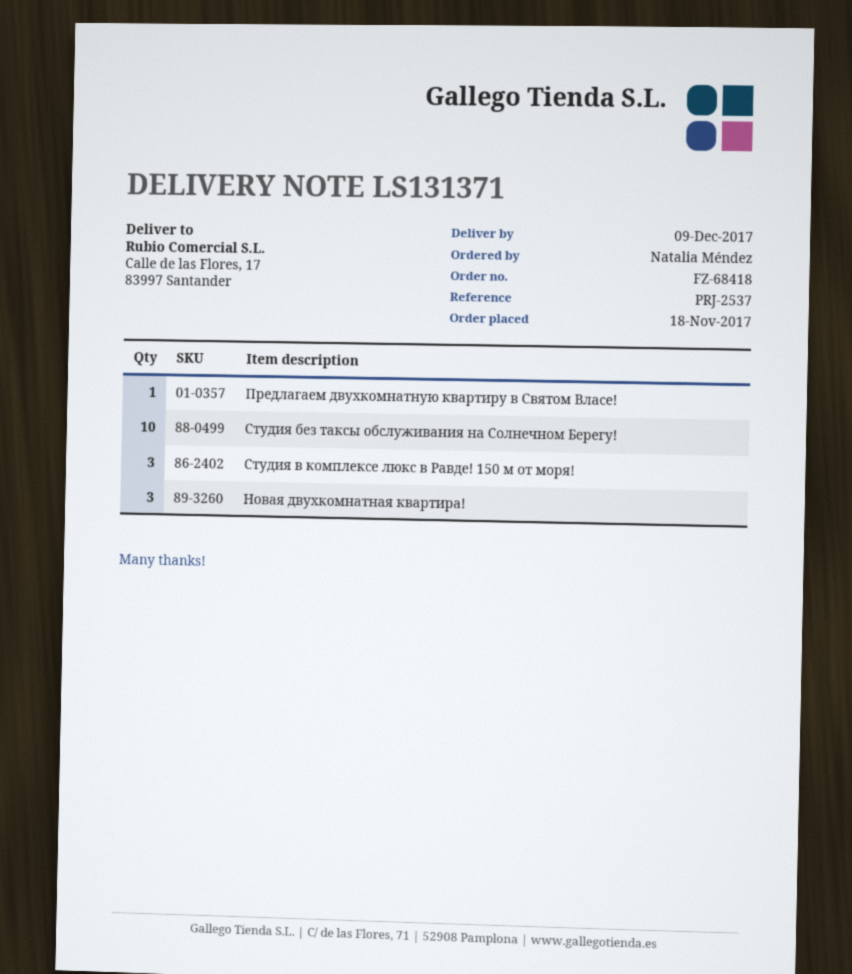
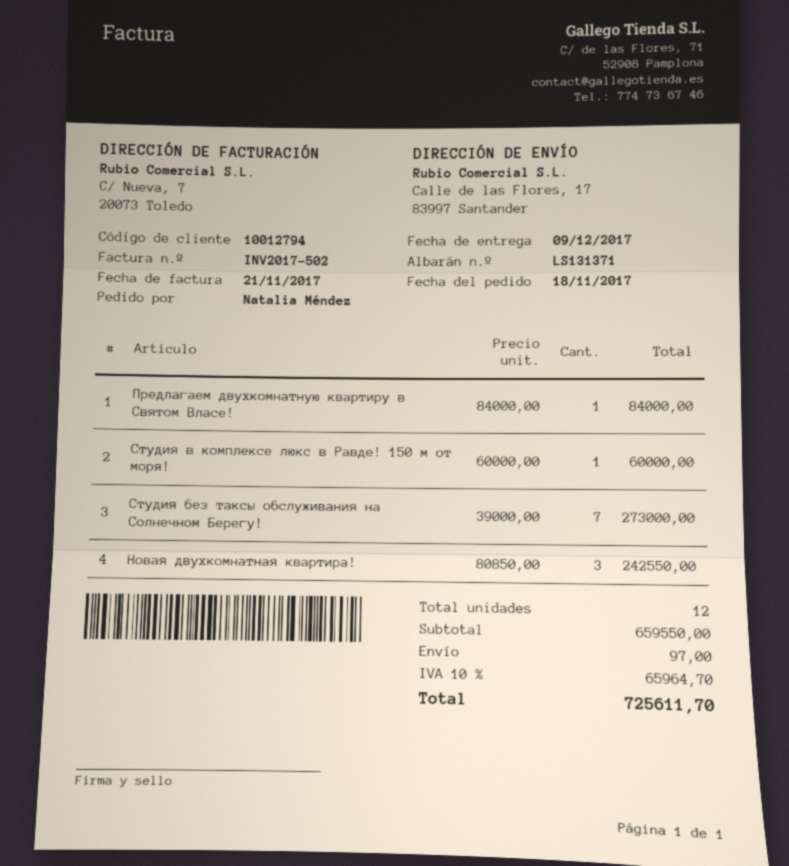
Студия без таксы обслуживания на Солнечном Берегу!: 10 -> 7
Студия в комплексе люкс в Равде! 150 м от моря!: 3 -> 1

